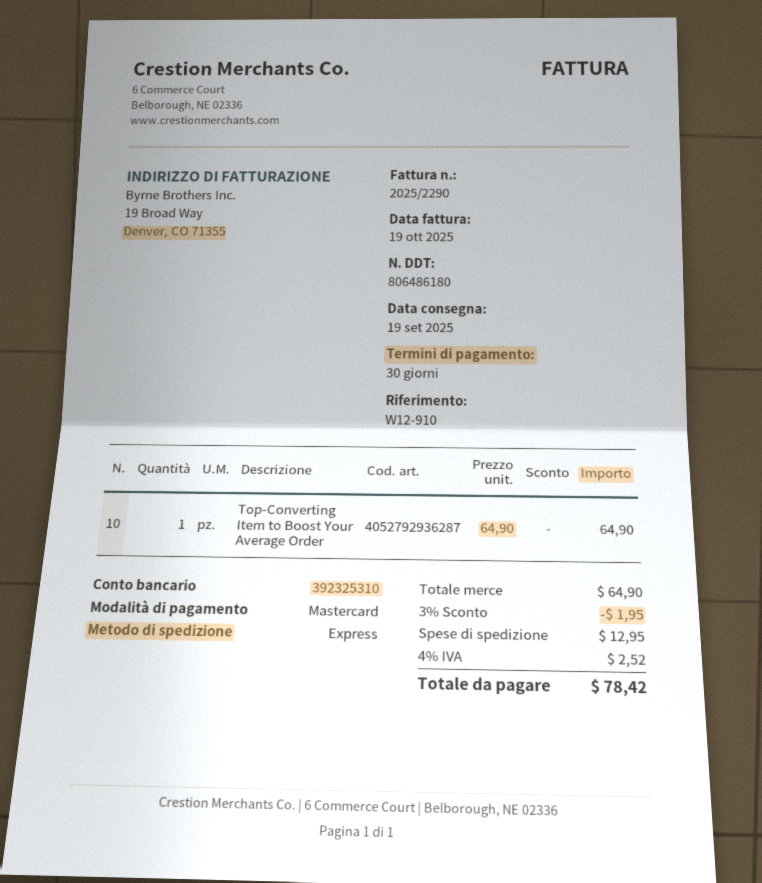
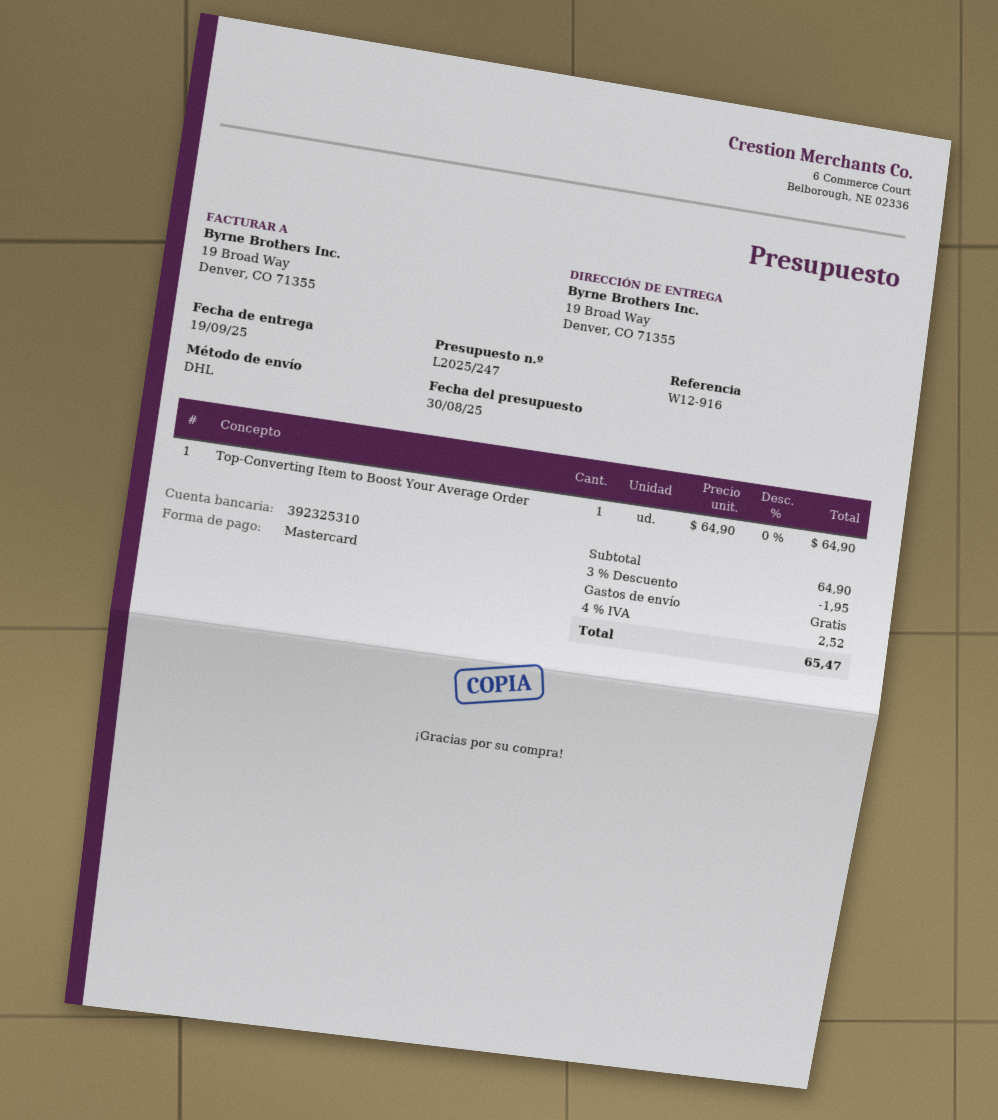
reference: W12-910 -> W12-916
shipping method: express -> DHL
shipping: 12.95 -> 0.00
total: 78.42 -> 65.47

